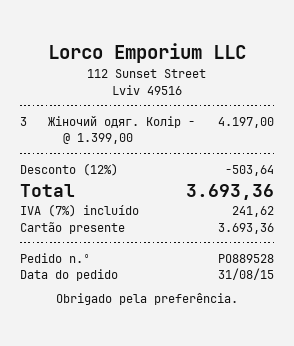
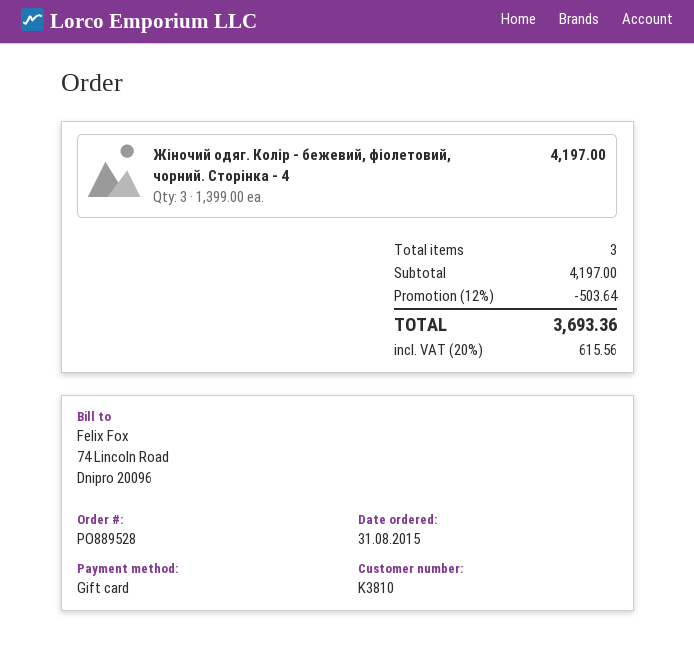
tax: 7% = 241.62 -> 20% = 615.56

